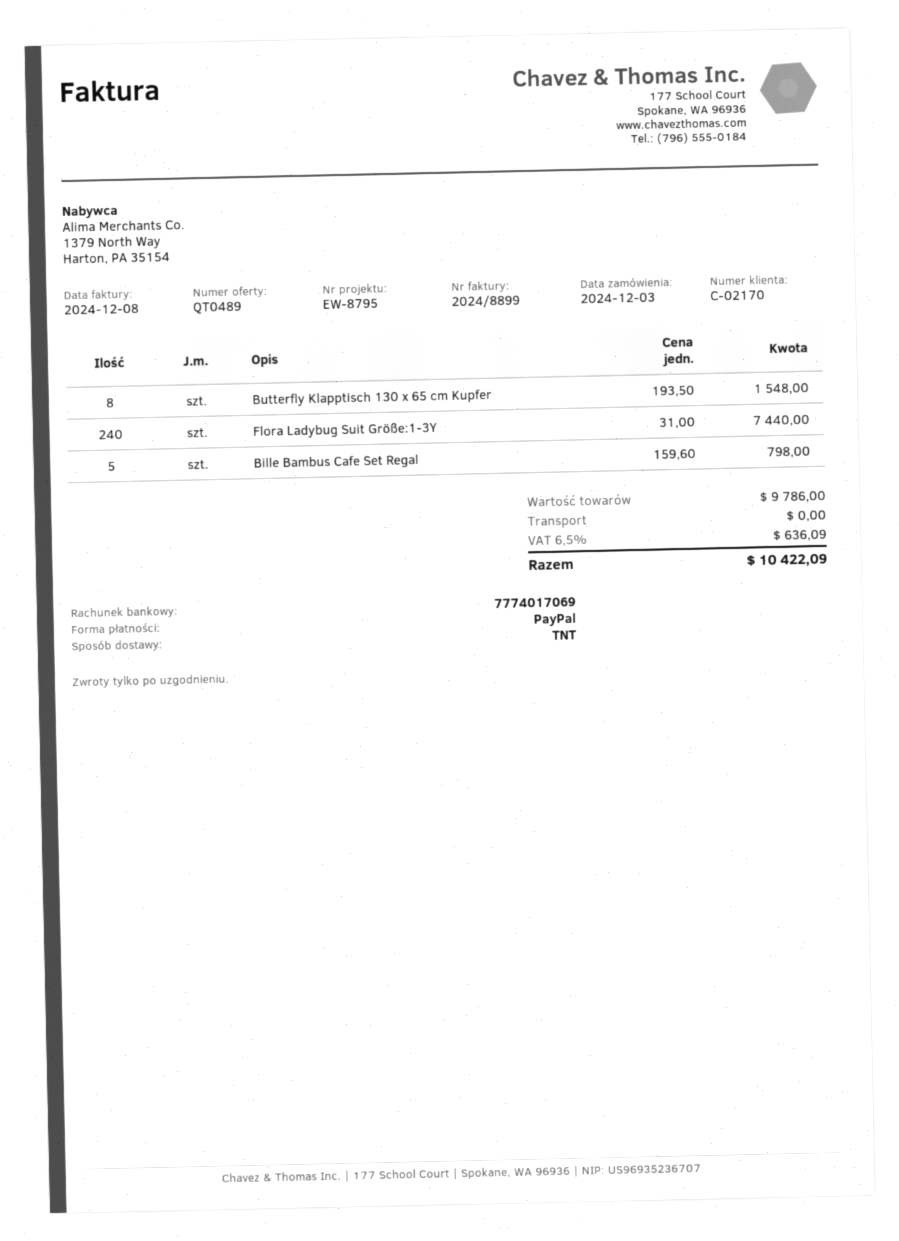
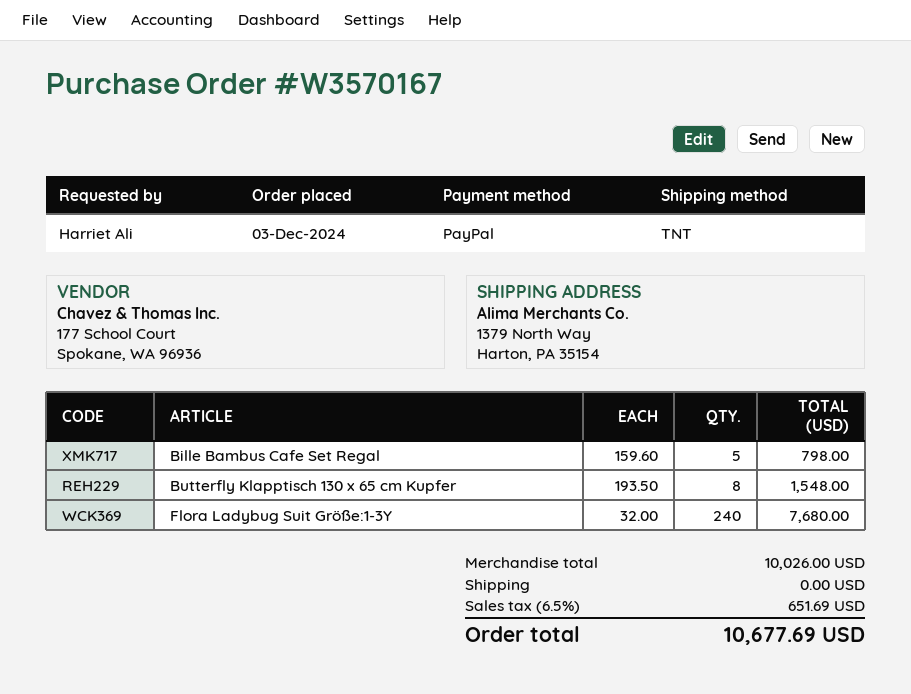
Flora Ladybug Suit Größe:1-3Y: 240 x 31.00 = 7440.00 -> 240 x 32.00 = 7680.00
subtotal: 9786.00 -> 10026.00
tax: 6.5% = 636.09 -> 6.5% = 651.69
total: 10422.09 -> 10677.69

